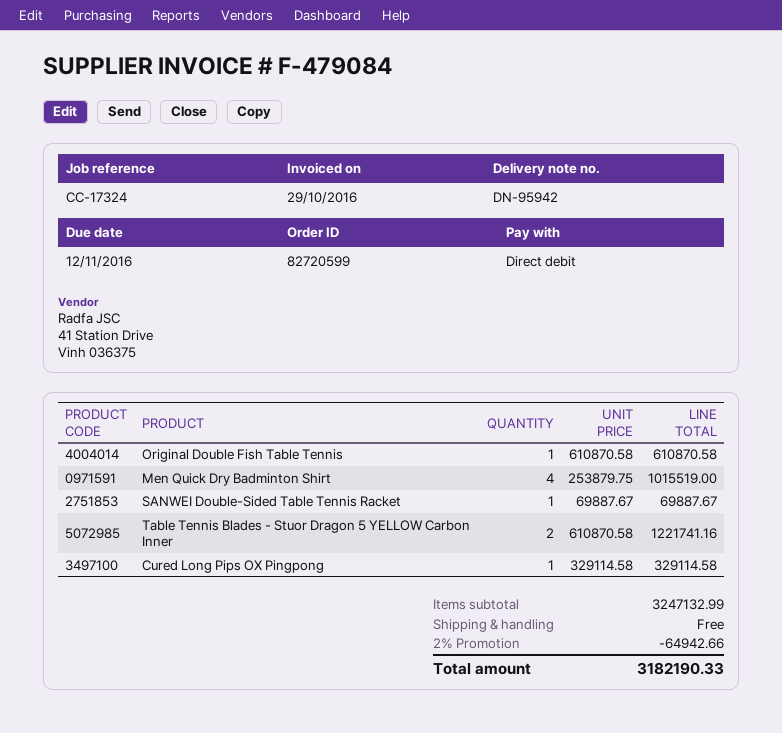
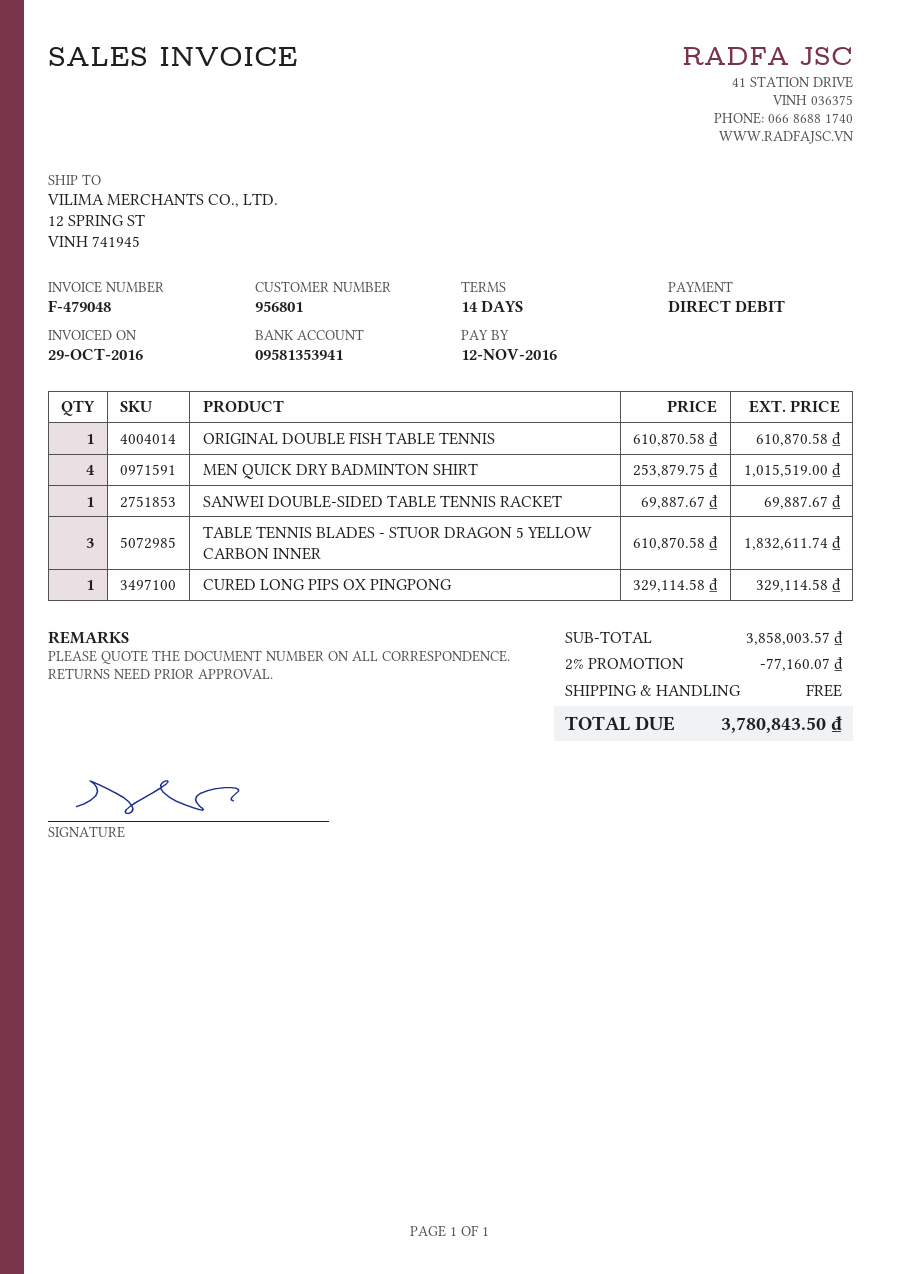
invoice number: F-479084 -> F-479048
Table Tennis Blades - Stuor Dragon 5 YELLOW Carbon Inner: 2 x 610870.58 = 1221741.16 -> 3 x 610870.58 = 1832611.74
subtotal: 3247132.99 -> 3858003.57
discount: 2% = 64942.66 -> 2% = 77160.07
total: 3182190.33 -> 3780843.50

